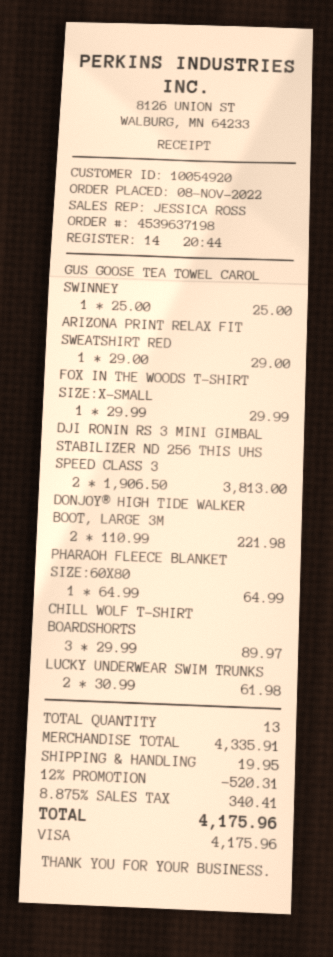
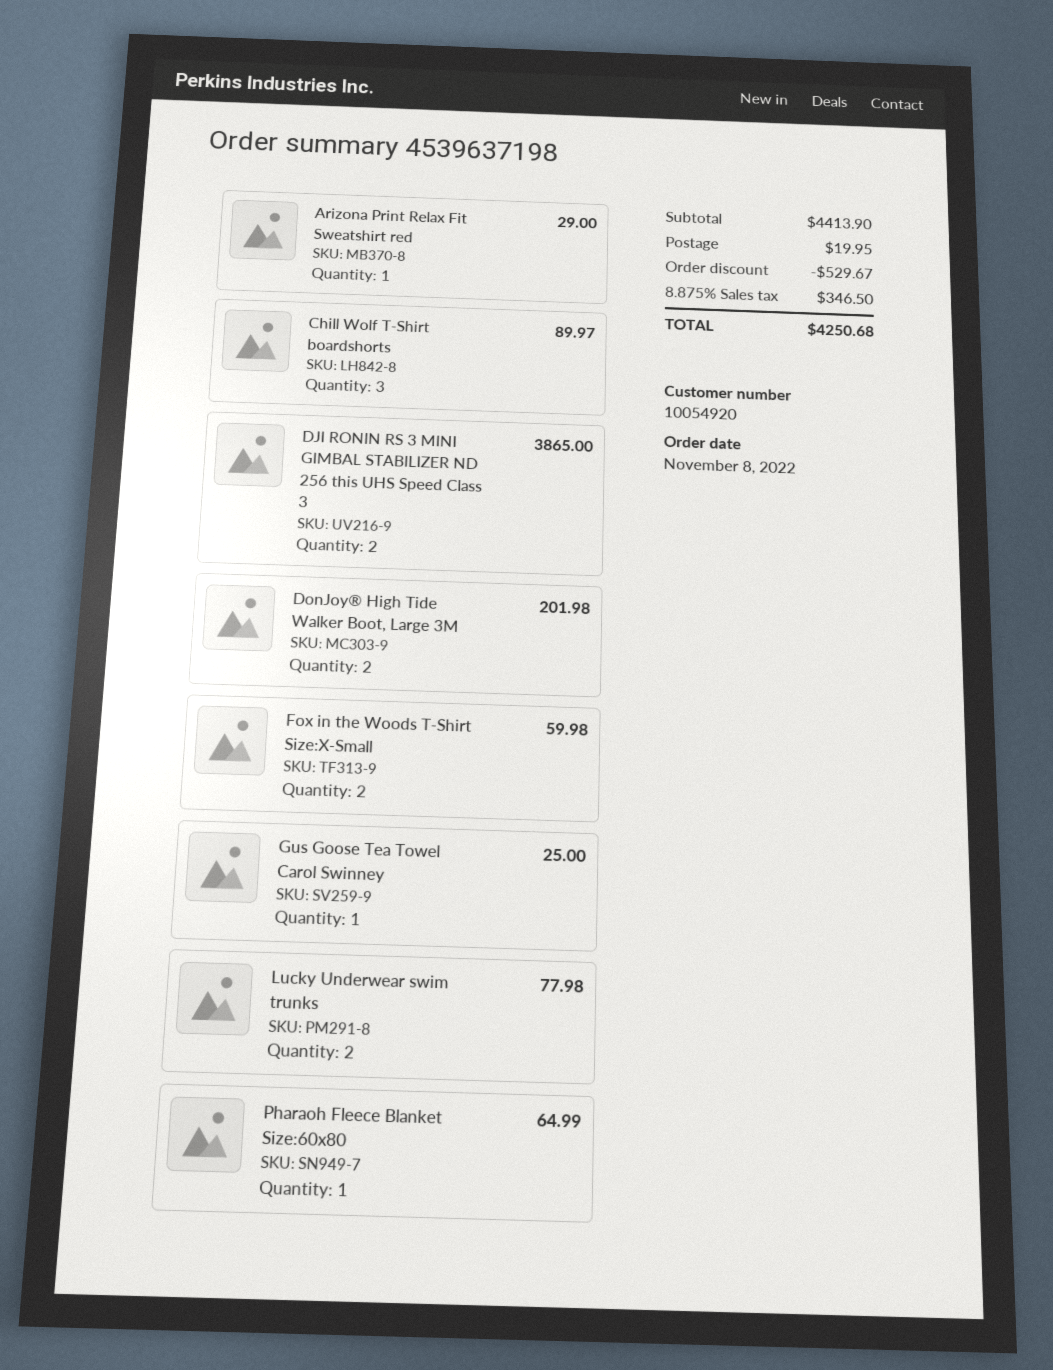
FOX IN THE WOODS T-SHIRT SIZE:X-SMALL: 1 for 29.99 -> 2 for 59.98
DJI RONIN RS 3 MINI GIMBAL STABILIZER ND 256 THIS UHS SPEED CLASS 3: 2 for 3813.00 -> 2 for 3865.00
DONJOY® HIGH TIDE WALKER BOOT, LARGE 3M: 2 for 221.98 -> 2 for 201.98
LUCKY UNDERWEAR SWIM TRUNKS: 2 for 61.98 -> 2 for 77.98
subtotal: 4335.91 -> 4413.90
discount: 520.31 -> 529.67
tax: 8.875% = 340.41 -> 8.875% = 346.50
total: 4175.96 -> 4250.68

